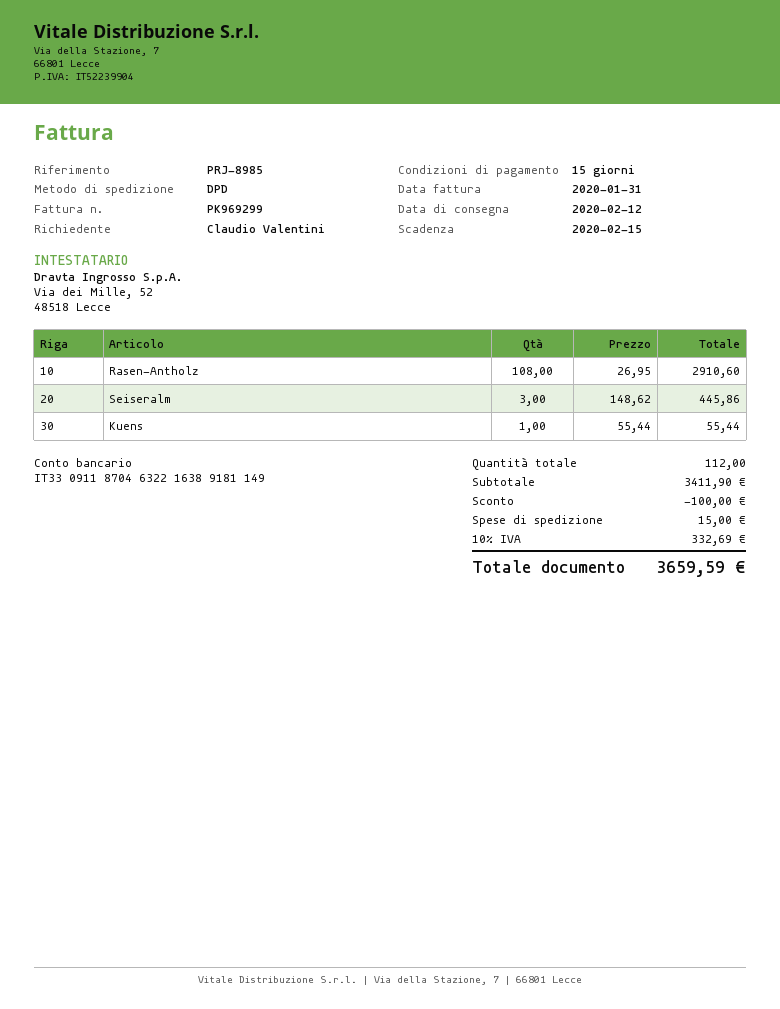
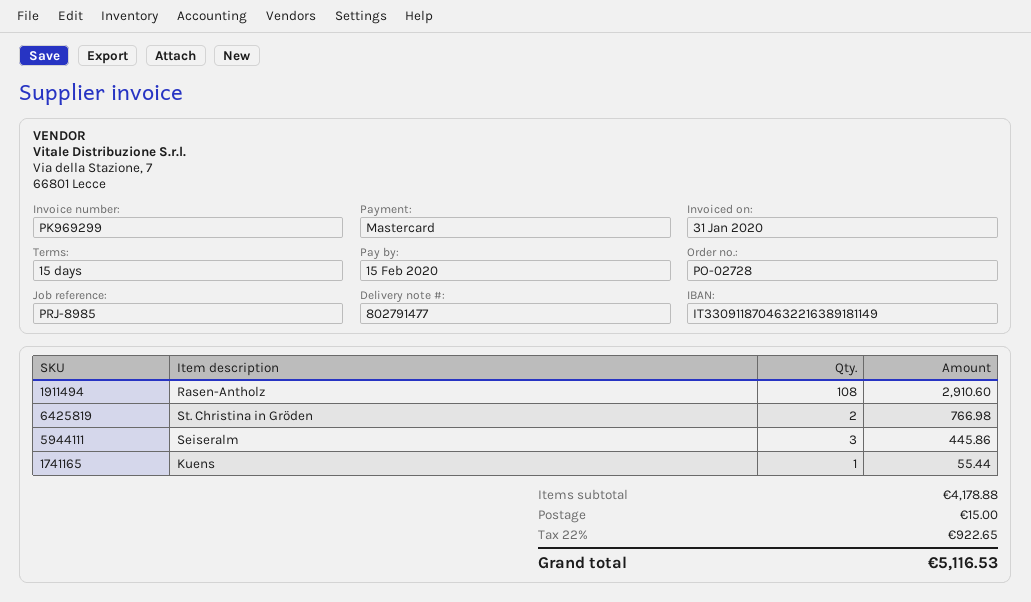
St. Christina in Gröden: none -> 2 for 766.98
subtotal: 3411.90 -> 4178.88
discount: 100.00 -> none
tax: 10% = 332.69 -> 22% = 922.65
total: 3659.59 -> 5116.53

